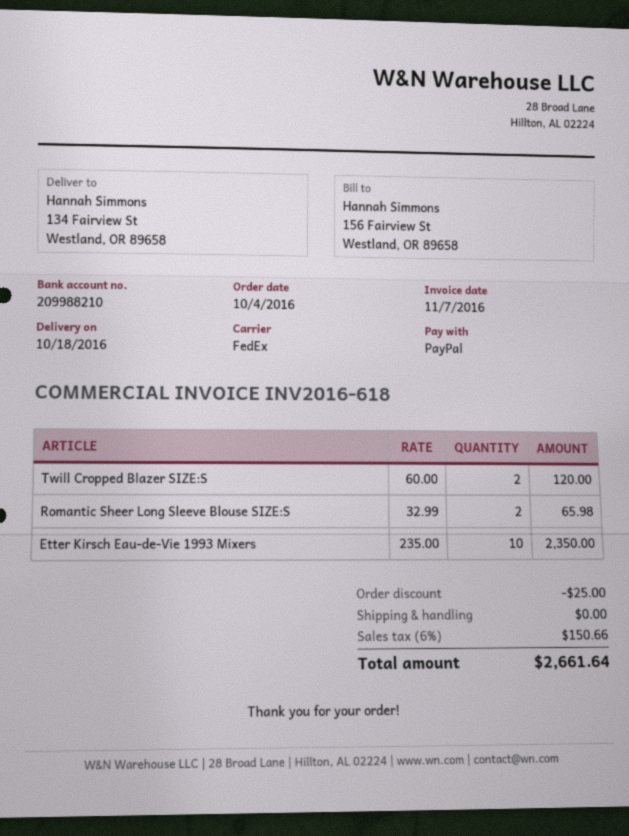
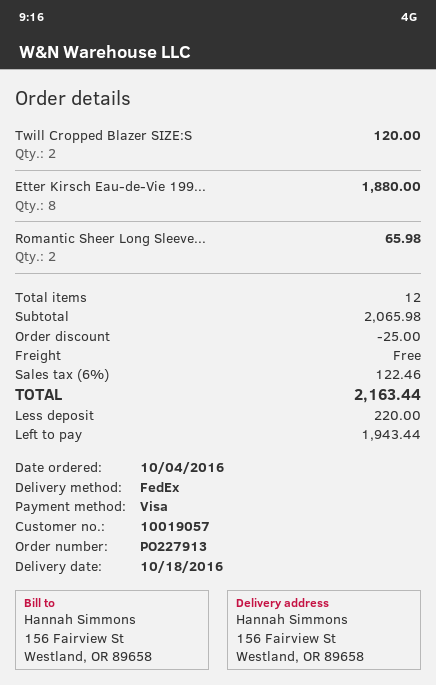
payment method: PayPal -> Visa
ship to: 134 Fairview St, Westland, OR 89658 -> 156 Fairview St, Westland, OR 89658
Etter Kirsch Eau-de-Vie 1993 Mixers: 10 for 2350.00 -> 8 for 1880.00
tax: 6% = 150.66 -> 6% = 122.46
total: 2661.64 -> 2163.44

